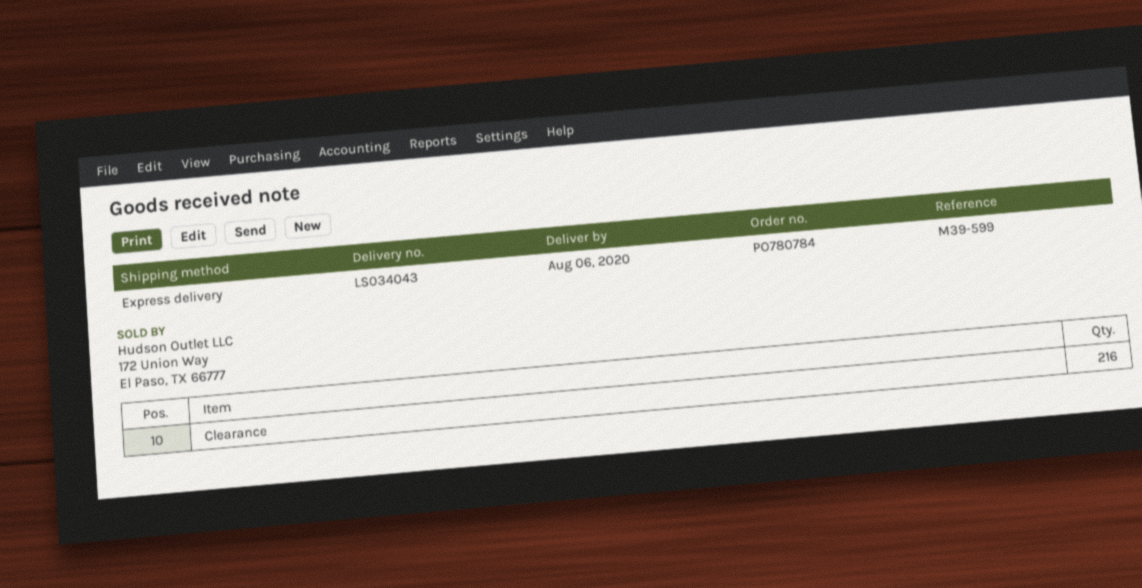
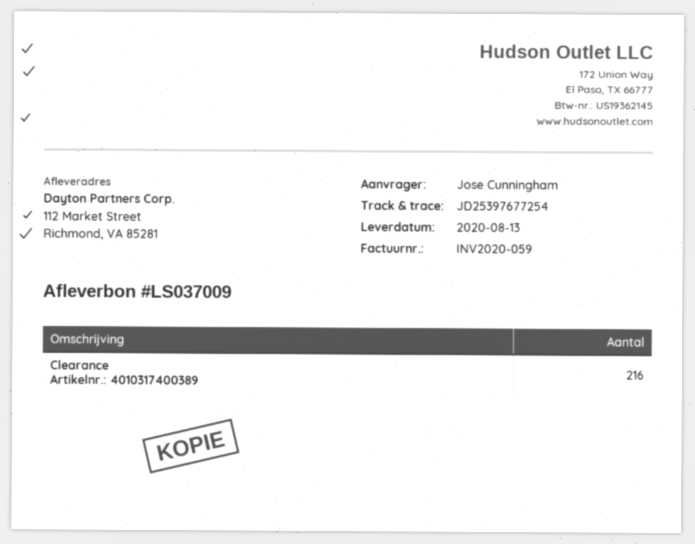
delivery note number: LS034043 -> LS037009
delivery date: 2020-08-06 -> 2020-08-13

